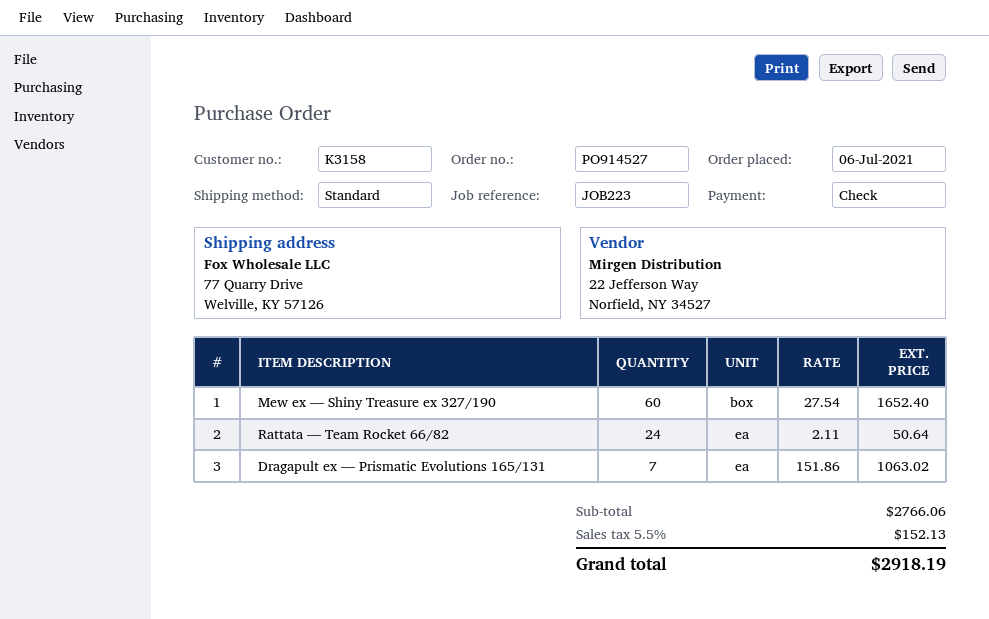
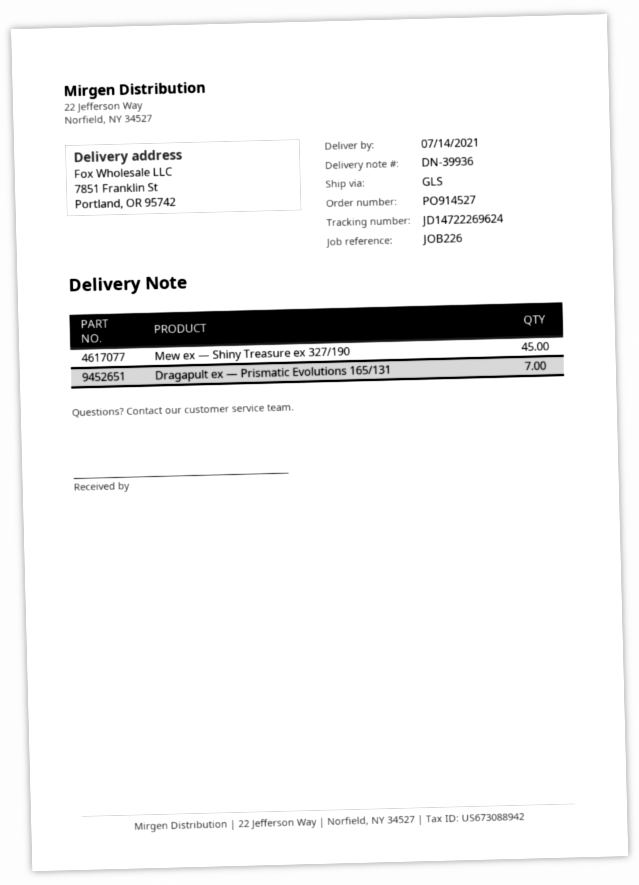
reference: JOB223 -> JOB226
shipping method: standard -> GLS
ship to: 77 Quarry Drive, Welville, KY 57126 -> 7851 Franklin St, Portland, OR 95742
Mew ex — Shiny Treasure ex 327/190: 60 -> 45
Rattata — Team Rocket 66/82: 24 -> none

